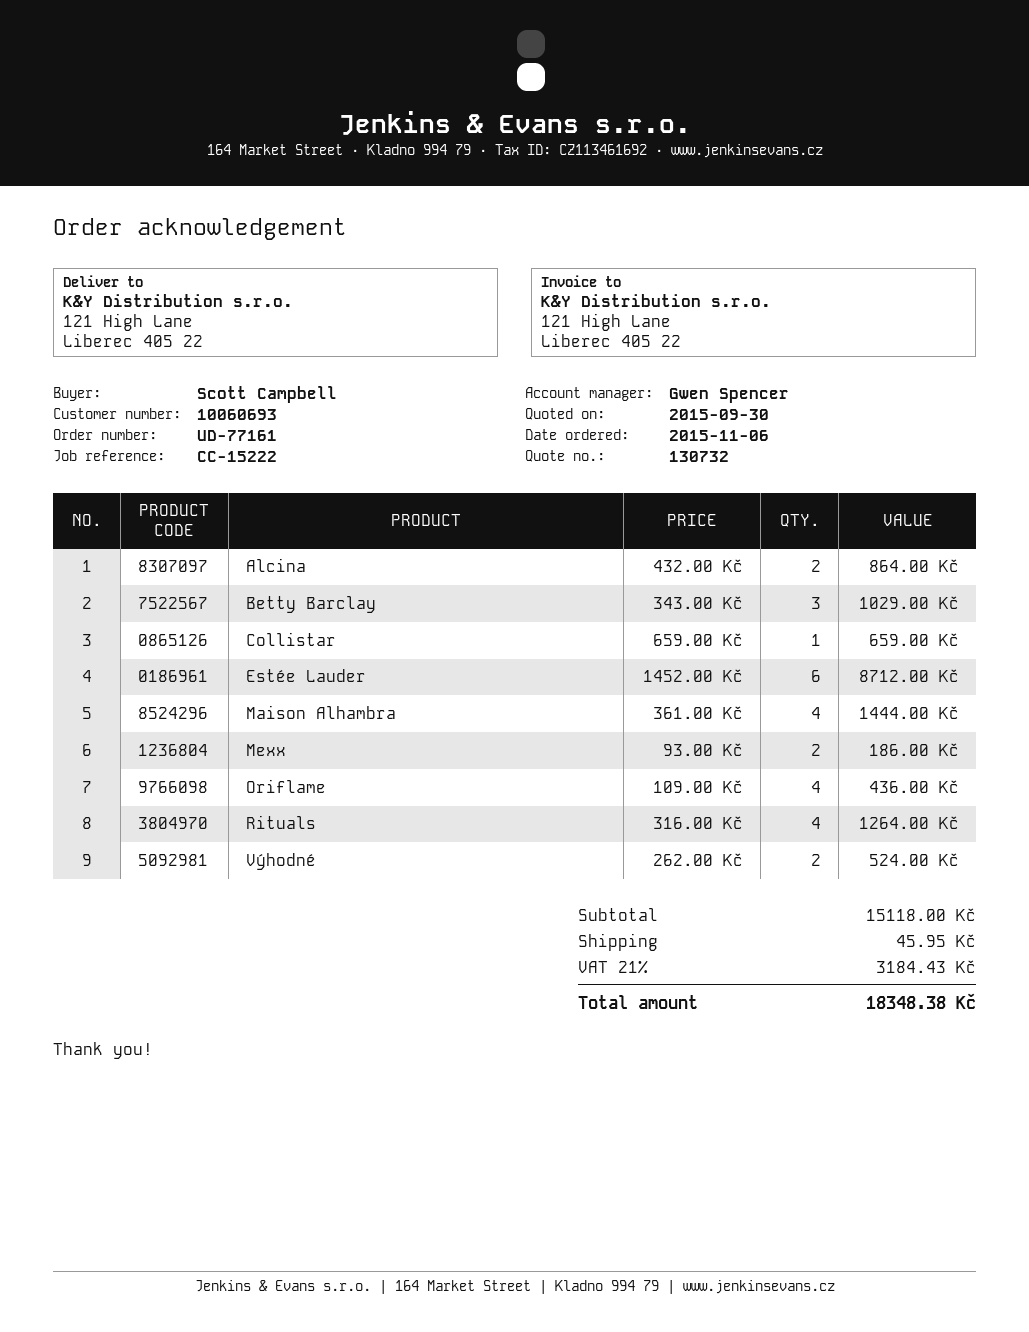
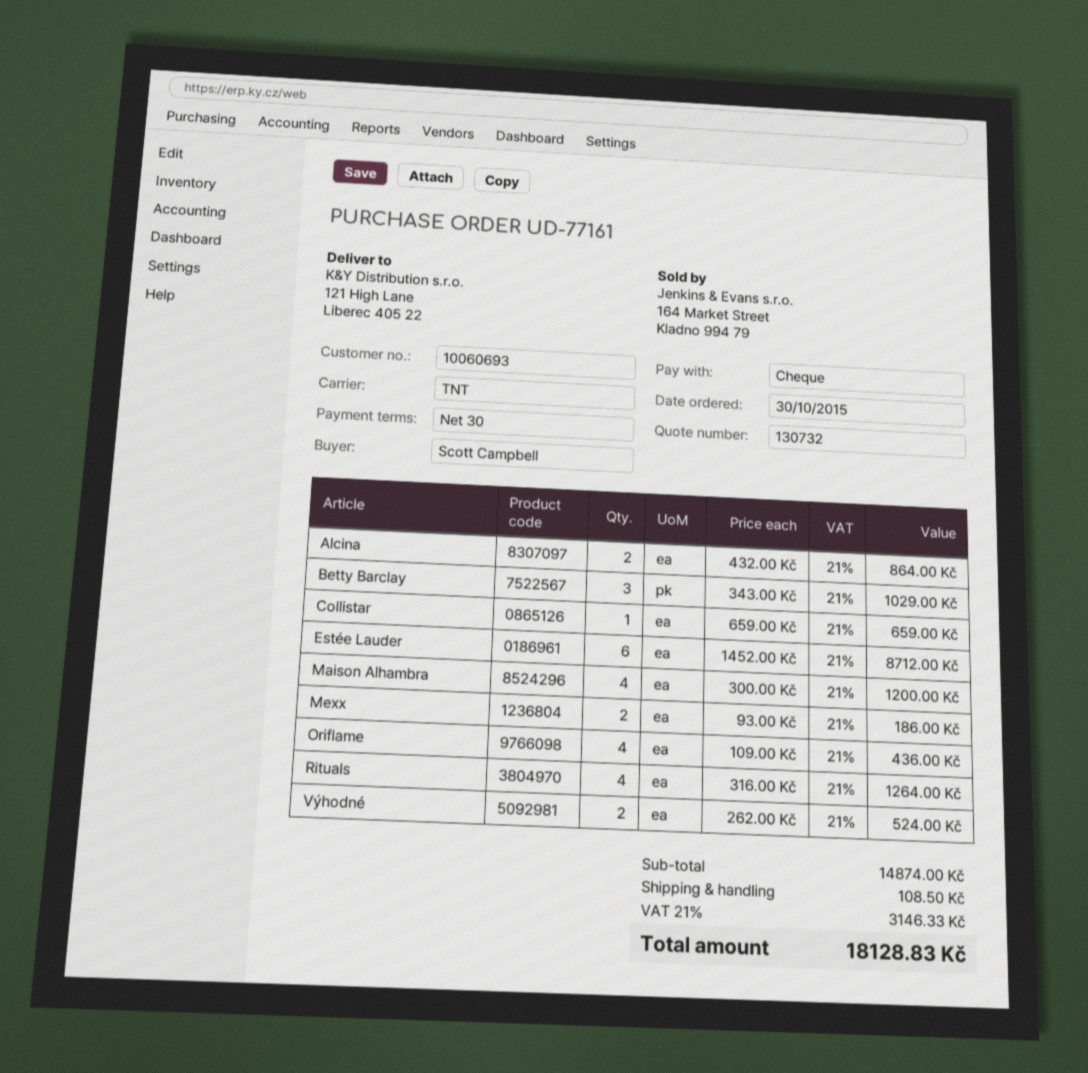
order date: 2015-11-06 -> 2015-10-30
Maison Alhambra: 4 x 361.00 = 1444.00 -> 4 x 300.00 = 1200.00
subtotal: 15118.00 -> 14874.00
shipping: 45.95 -> 108.50
tax: 21% = 3184.43 -> 21% = 3146.33
total: 18348.38 -> 18128.83

